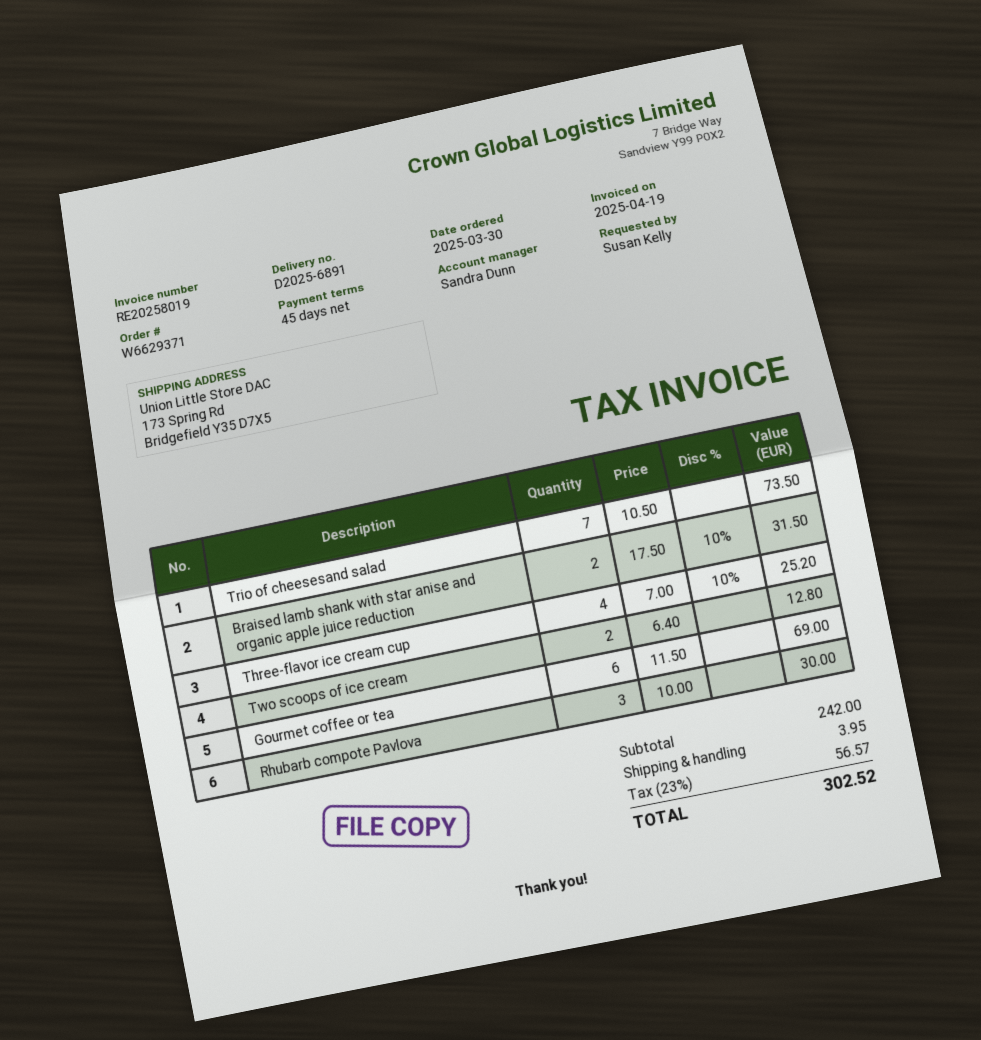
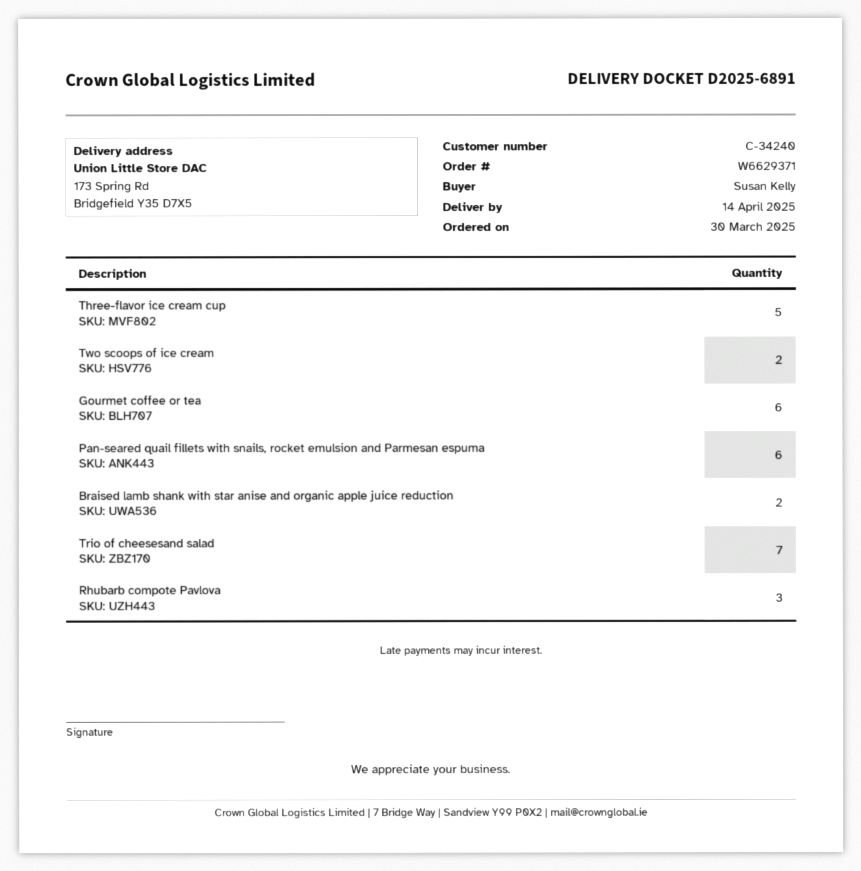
Three-flavor ice cream cup: 4 -> 5
Pan-seared quail fillets with snails, rocket emulsion and Parmesan espuma: none -> 6

